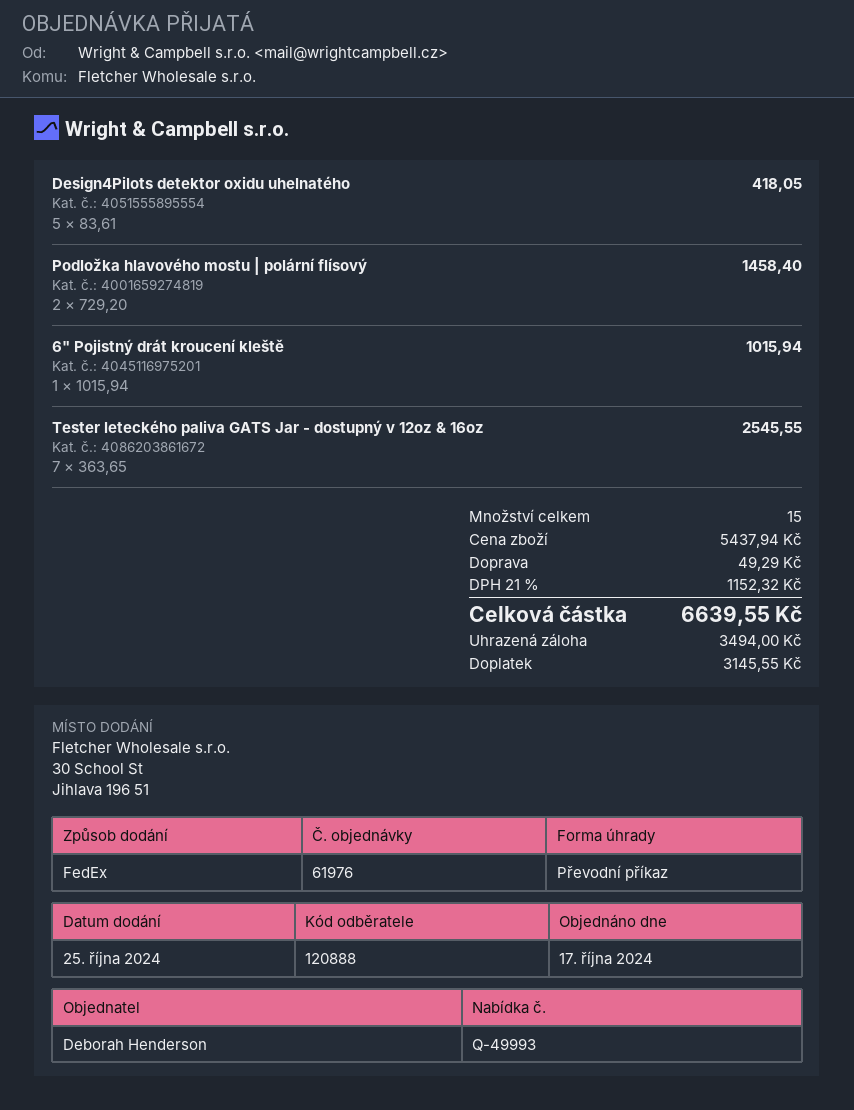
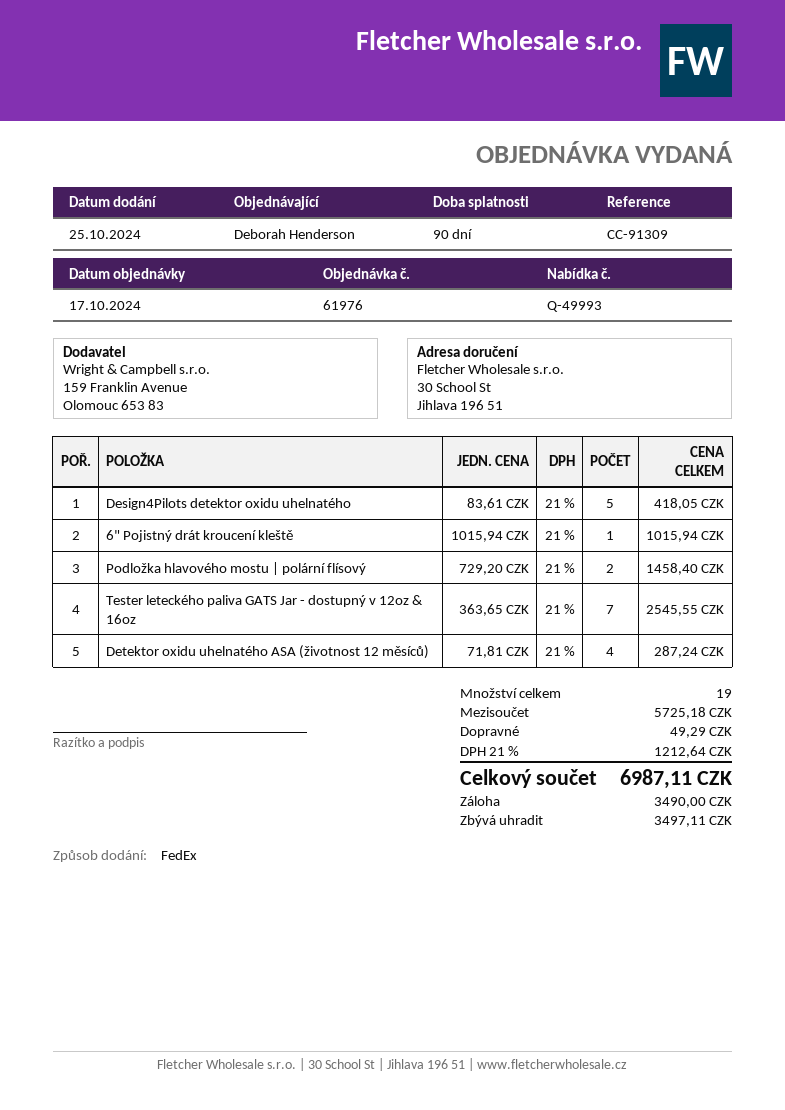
Detektor oxidu uhelnatého ASA (životnost 12 měsíců): none -> 4 x 71.81 = 287.24
total quantity: 15 -> 19
subtotal: 5437.94 -> 5725.18
tax: 21% = 1152.32 -> 21% = 1212.64
total: 6639.55 -> 6987.11
deposit: 3494.00 -> 3490.00
balance: 3145.55 -> 3497.11

